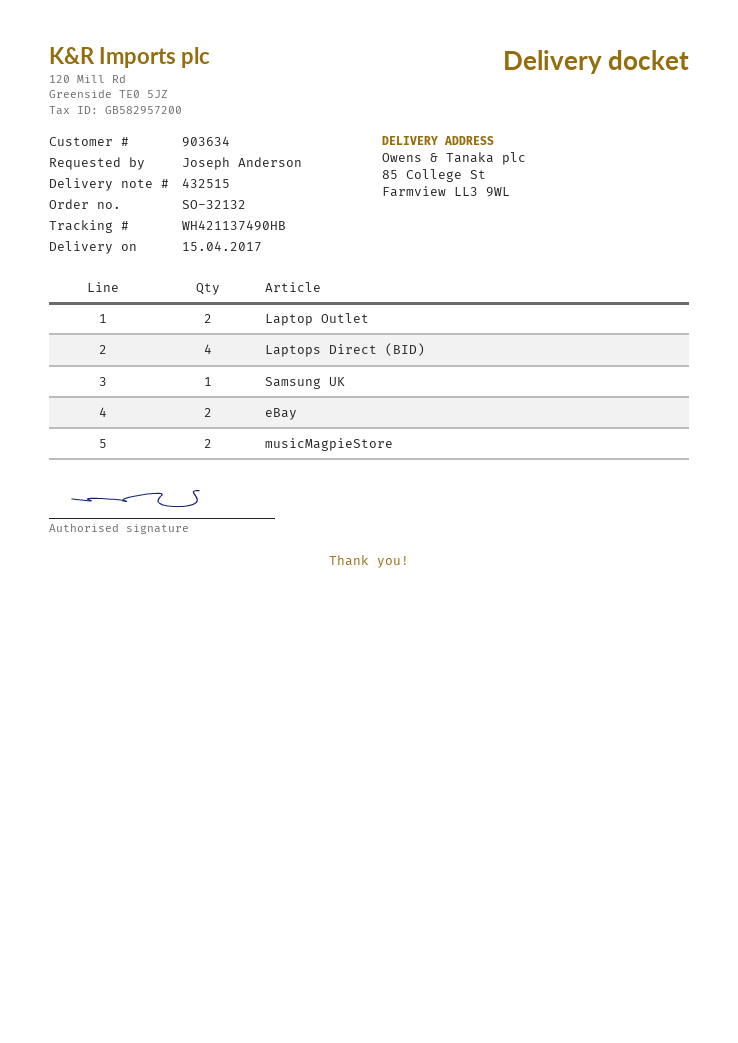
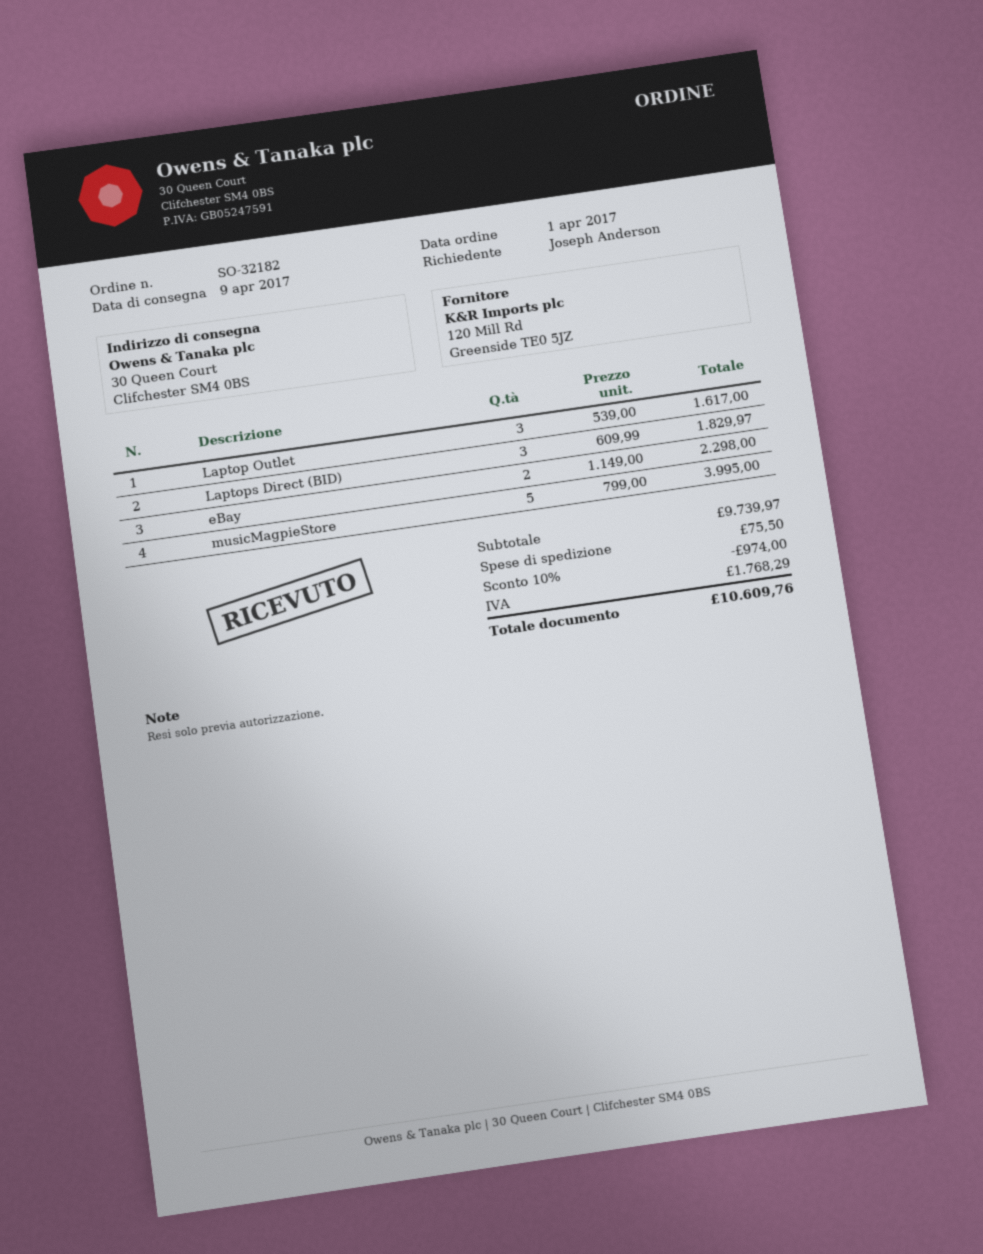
order number: SO-32132 -> SO-32182
delivery date: 2017-04-15 -> 2017-04-09
ship to: 85 College St, Farmview LL3 9WL -> 30 Queen Court, Clifchester SM4 0BS
Laptop Outlet: 2 -> 3
Laptops Direct (BID): 4 -> 3
Samsung UK: 1 -> none
musicMagpieStore: 2 -> 5

